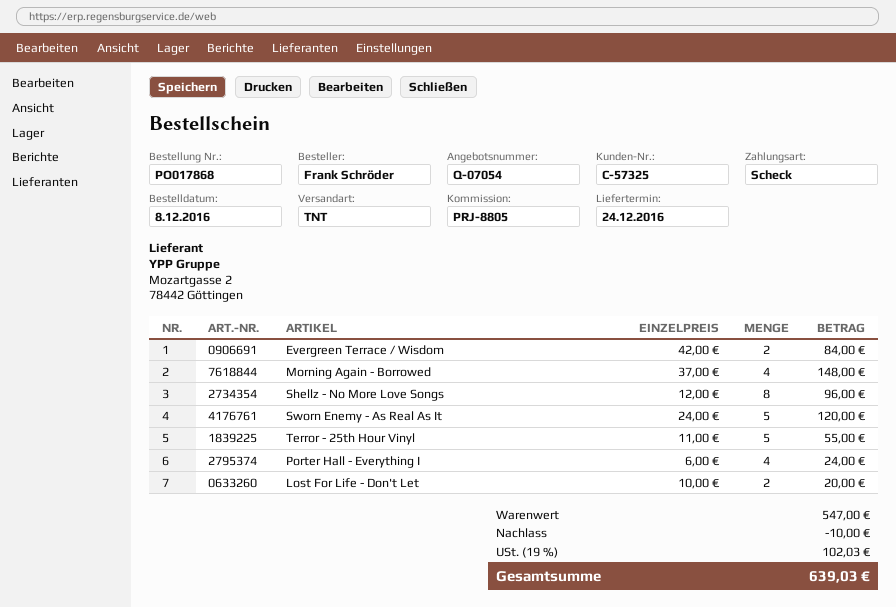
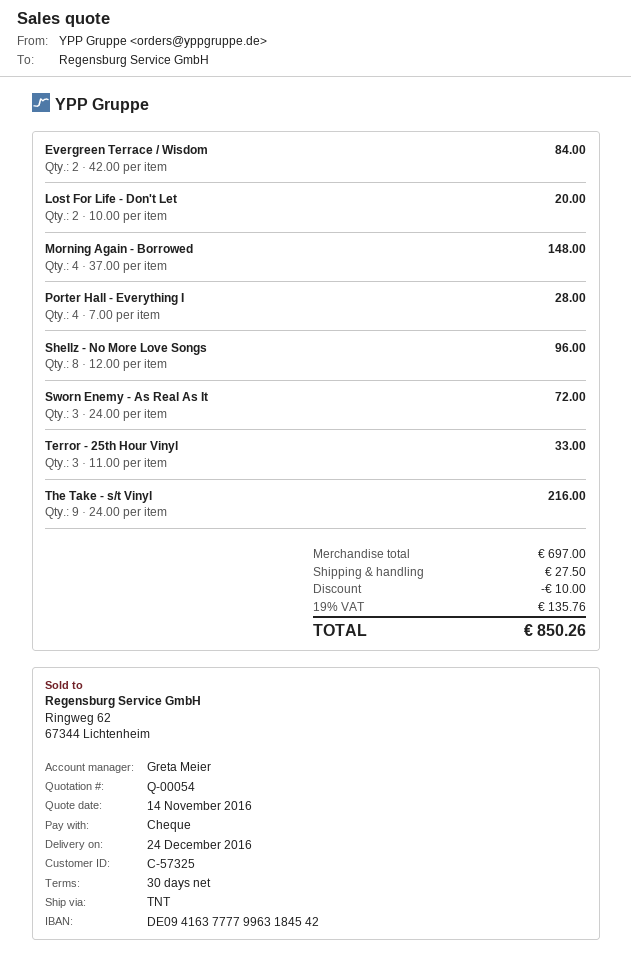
quote number: Q-07054 -> Q-00054
Sworn Enemy - As Real As It: 5 x 24.00 = 120.00 -> 3 x 24.00 = 72.00
Terror - 25th Hour Vinyl: 5 x 11.00 = 55.00 -> 3 x 11.00 = 33.00
Porter Hall - Everything I: 4 x 6.00 = 24.00 -> 4 x 7.00 = 28.00
The Take - s/t Vinyl: none -> 9 x 24.00 = 216.00
subtotal: 547.00 -> 697.00
shipping: none -> 27.50
tax: 19% = 102.03 -> 19% = 135.76
total: 639.03 -> 850.26

